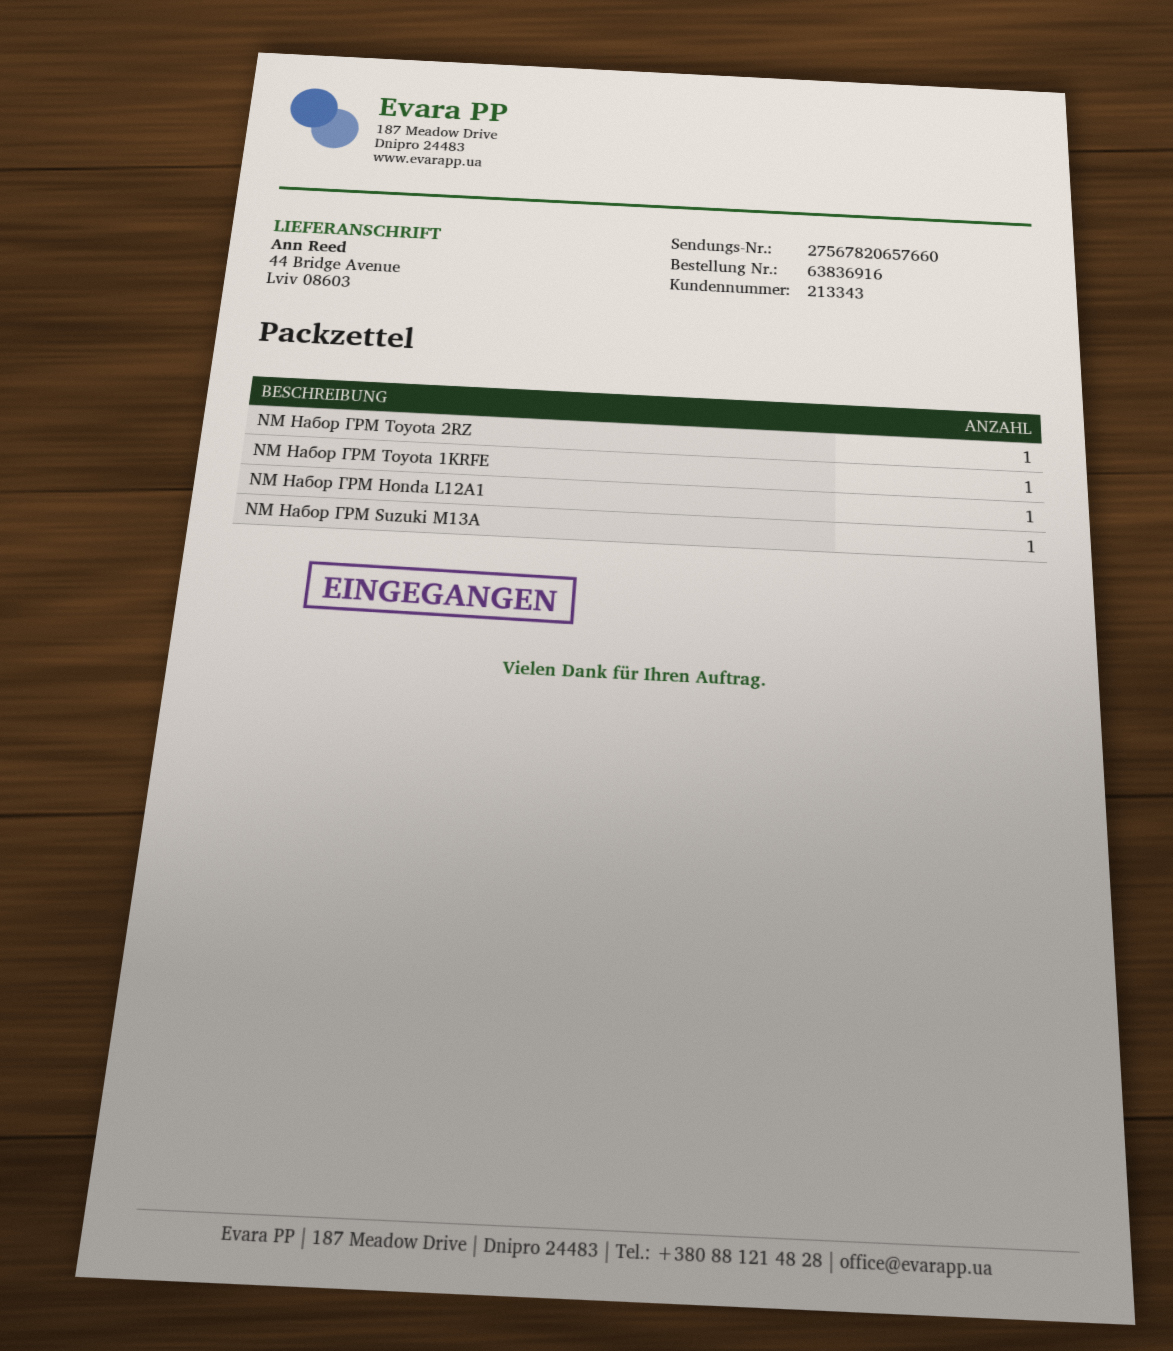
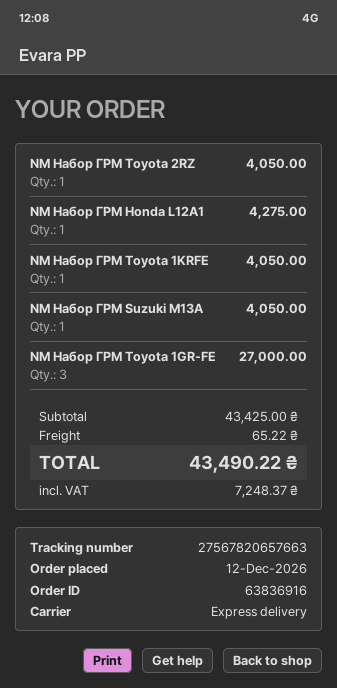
tracking number: 27567820657660 -> 27567820657663
NM Набор ГРМ Toyota 1GR-FE: none -> 3

